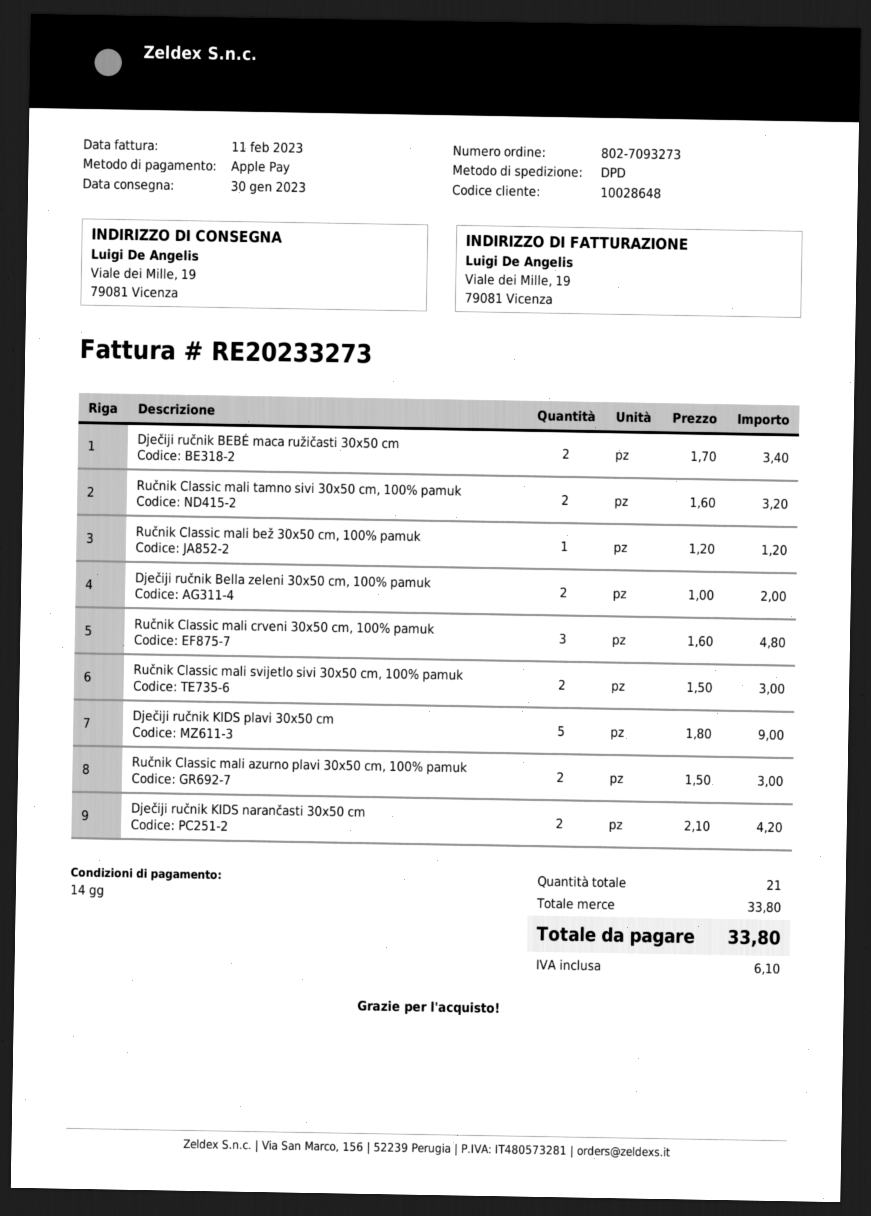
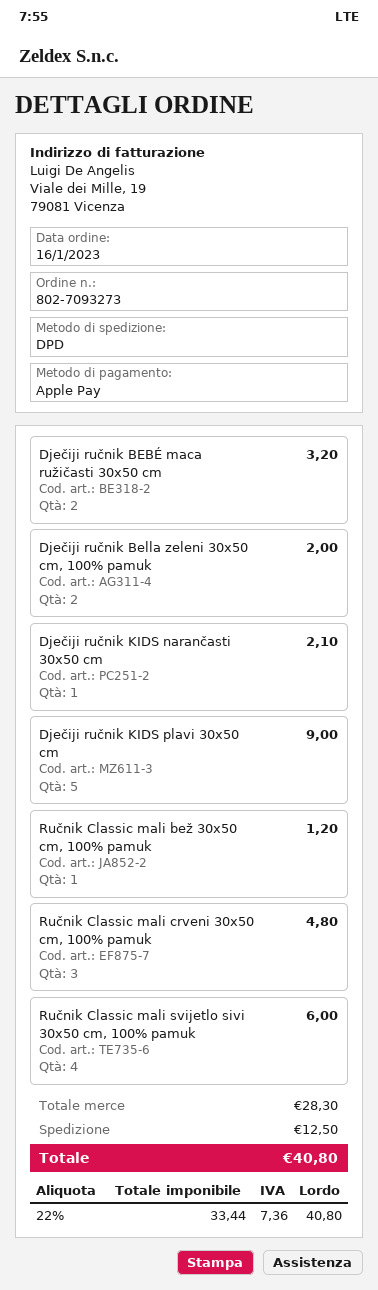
Dječiji ručnik BEBÉ maca ružičasti 30x50 cm: 2 for 3.40 -> 2 for 3.20
Ručnik Classic mali tamno sivi 30x50 cm, 100% pamuk: 2 for 3.20 -> none
Ručnik Classic mali svijetlo sivi 30x50 cm, 100% pamuk: 2 for 3.00 -> 4 for 6.00
Ručnik Classic mali azurno plavi 30x50 cm, 100% pamuk: 2 for 3.00 -> none
Dječiji ručnik KIDS narančasti 30x50 cm: 2 for 4.20 -> 1 for 2.10
subtotal: 33.80 -> 28.30
shipping: none -> 12.50
tax: 6.10 -> 7.36
total: 33.80 -> 40.80

